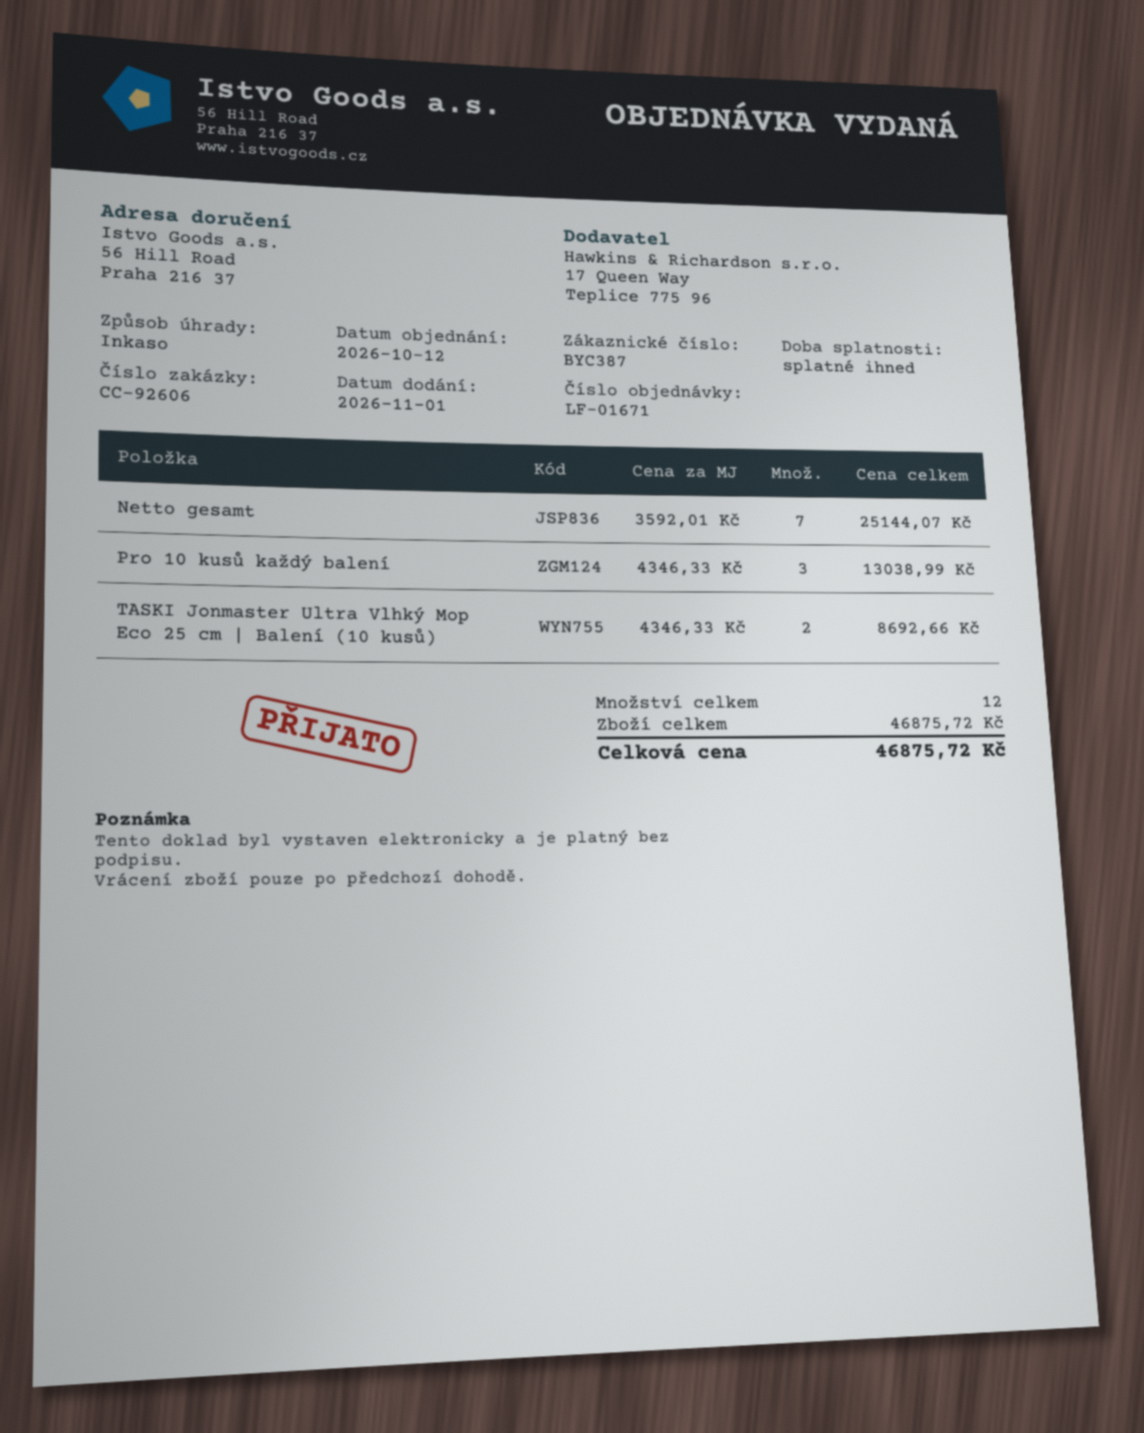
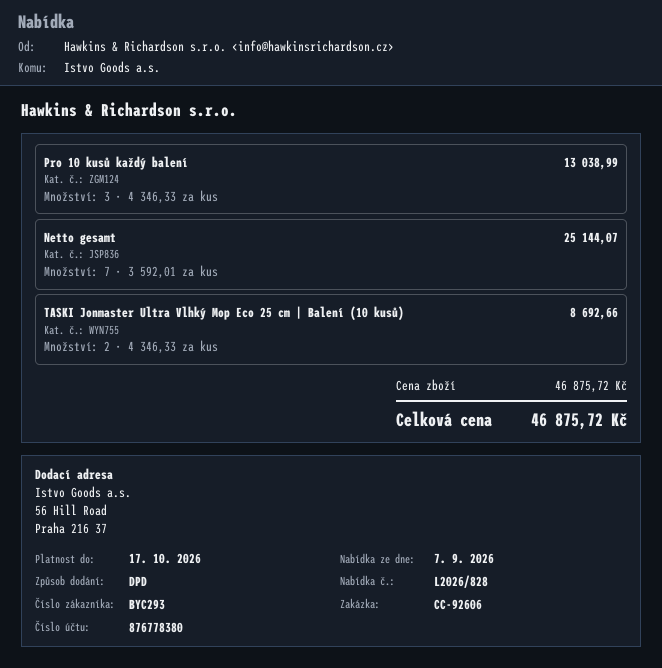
customer number: BYC387 -> BYC293

